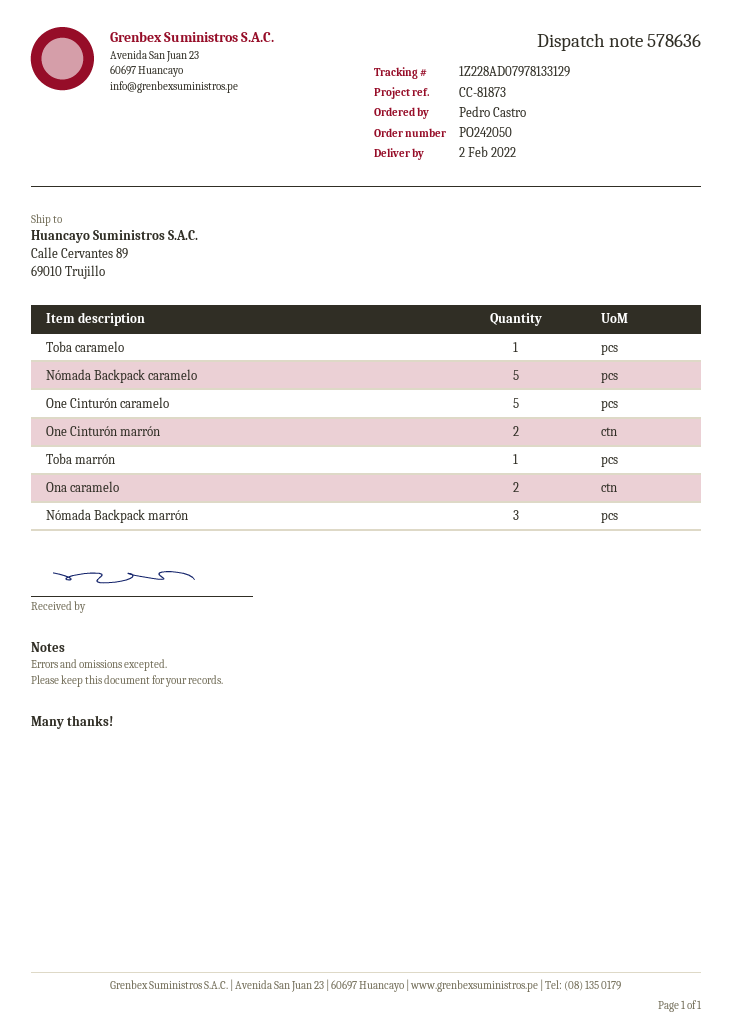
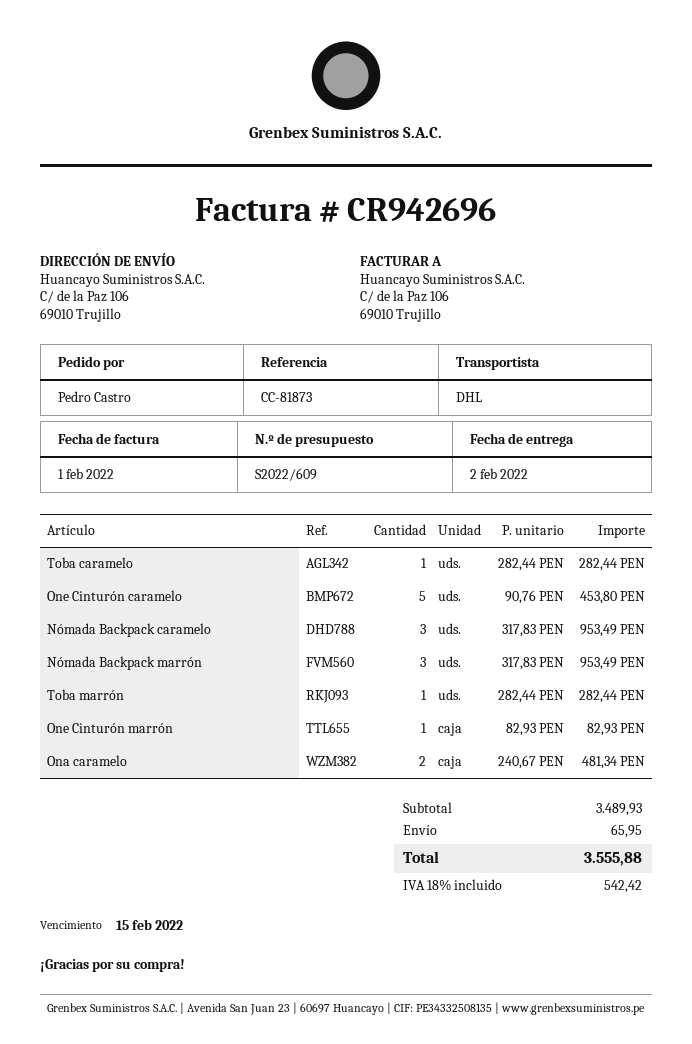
ship to: Calle Cervantes 89, 69010 Trujillo -> C/ de la Paz 106, 69010 Trujillo
Nómada Backpack caramelo: 5 -> 3
One Cinturón marrón: 2 -> 1

